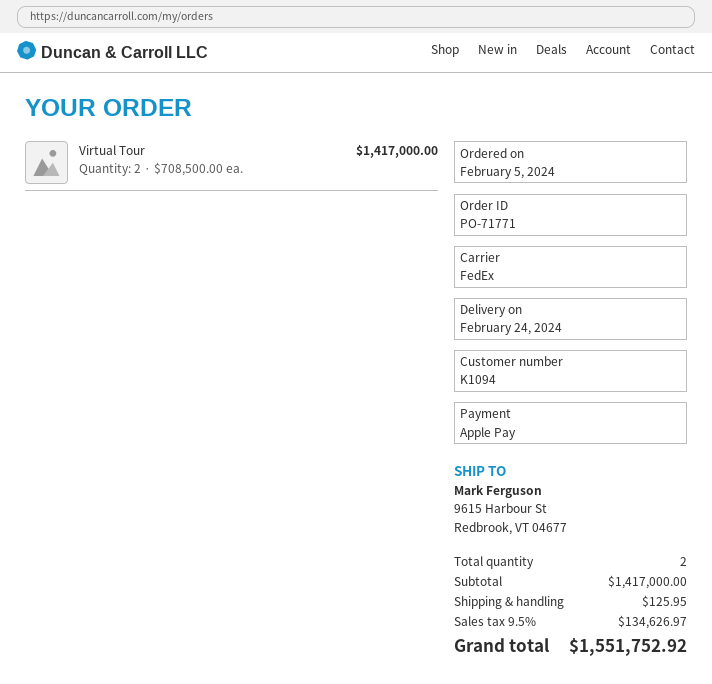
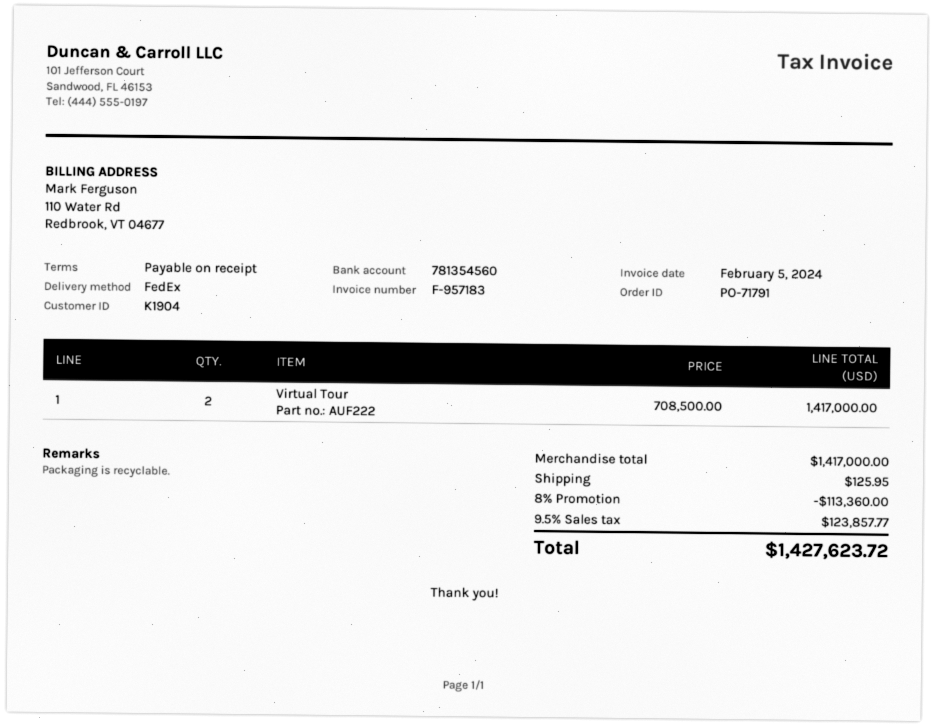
order number: PO-71771 -> PO-71791
customer number: K1094 -> K1904
discount: none -> 8% = 113360.00
tax: 9.5% = 134626.97 -> 9.5% = 123857.77
total: 1551752.92 -> 1427623.72

